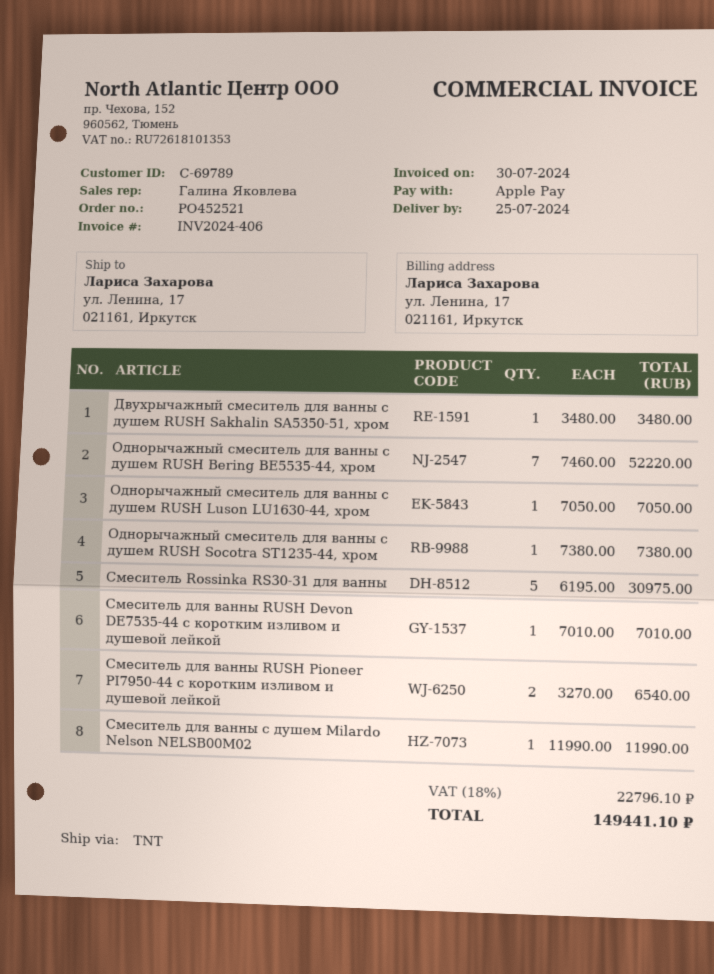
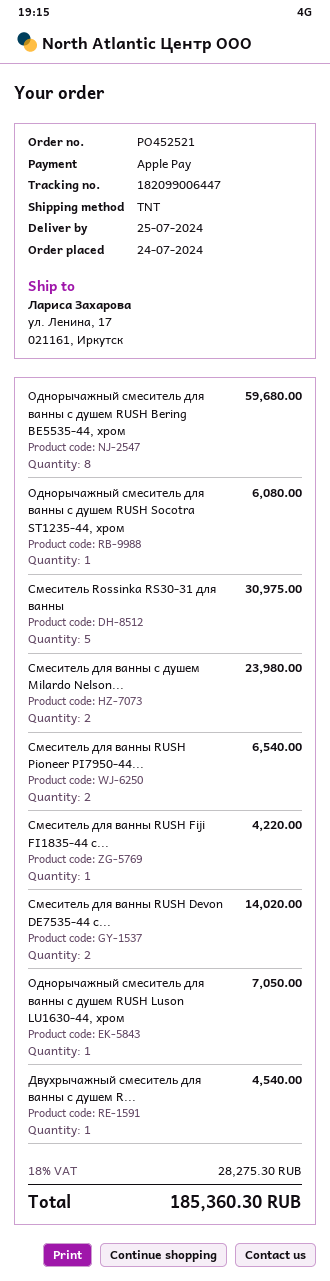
Двухрычажный смеситель для ванны с душем RUSH Sakhalin SA5350-51, хром: 1 for 3480.00 -> 1 for 4540.00
Однорычажный смеситель для ванны с душем RUSH Bering BE5535-44, хром: 7 for 52220.00 -> 8 for 59680.00
Однорычажный смеситель для ванны с душем RUSH Socotra ST1235-44, хром: 1 for 7380.00 -> 1 for 6080.00
Смеситель для ванны RUSH Devon DE7535-44 с коротким изливом и душевой лейкой: 1 for 7010.00 -> 2 for 14020.00
Смеситель для ванны с душем Milardo Nelson NELSB00M02: 1 for 11990.00 -> 2 for 23980.00
Смеситель для ванны RUSH Fiji FI1835-44 с...: none -> 1 for 4220.00
tax: 18% = 22796.10 -> 18% = 28275.30
total: 149441.10 -> 185360.30

